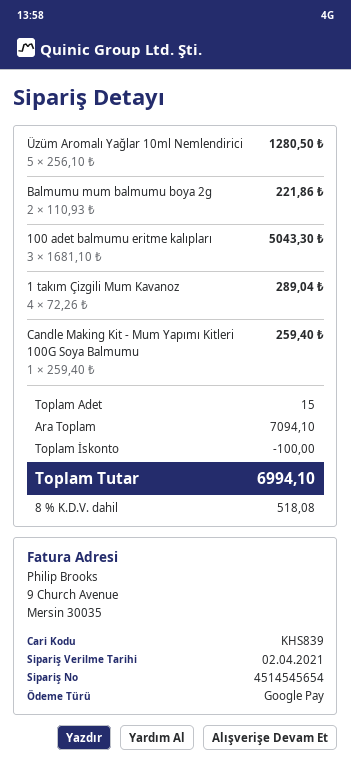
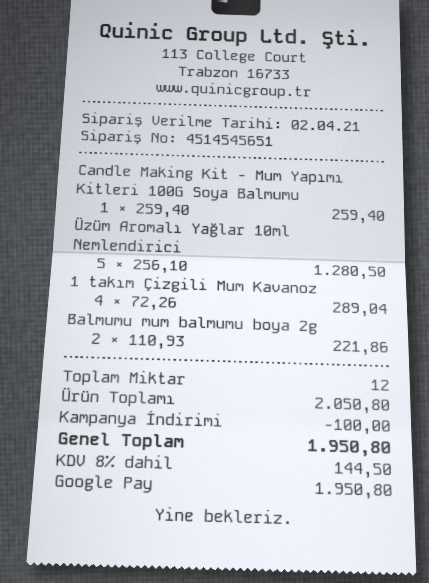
order number: 4514545654 -> 4514545651
100 adet balmumu eritme kalıpları: 3 x 1681.10 = 5043.30 -> none
total quantity: 15 -> 12
subtotal: 7094.10 -> 2050.80
tax: 8% = 518.08 -> 8% = 144.50
total: 6994.10 -> 1950.80

